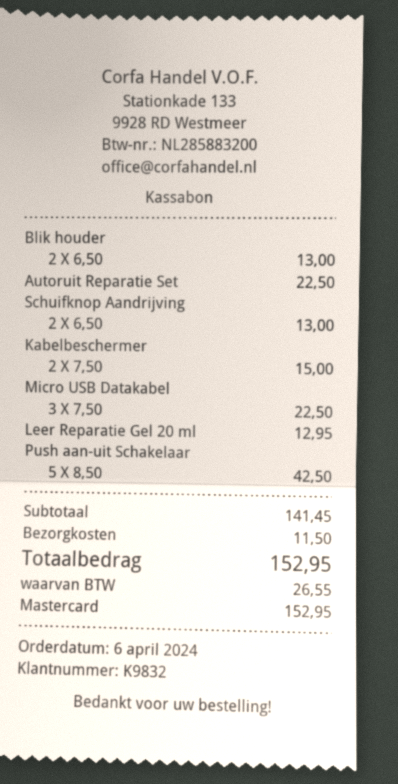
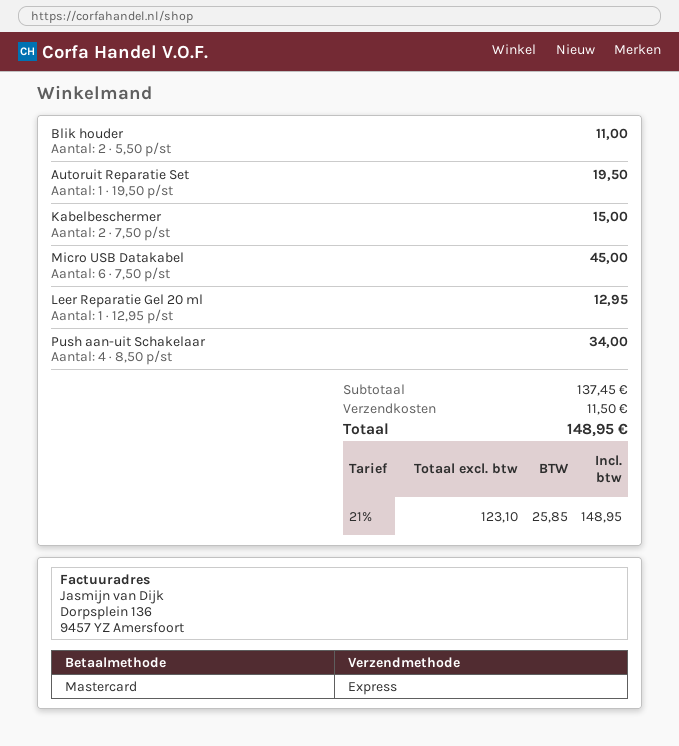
Blik houder: 2 x 6.50 = 13.00 -> 2 x 5.50 = 11.00
Autoruit Reparatie Set: 1 x 22.50 = 22.50 -> 1 x 19.50 = 19.50
Schuifknop Aandrijving: 2 x 6.50 = 13.00 -> none
Micro USB Datakabel: 3 x 7.50 = 22.50 -> 6 x 7.50 = 45.00
Push aan-uit Schakelaar: 5 x 8.50 = 42.50 -> 4 x 8.50 = 34.00
subtotal: 141.45 -> 137.45
tax: 26.55 -> 25.85
total: 152.95 -> 148.95

